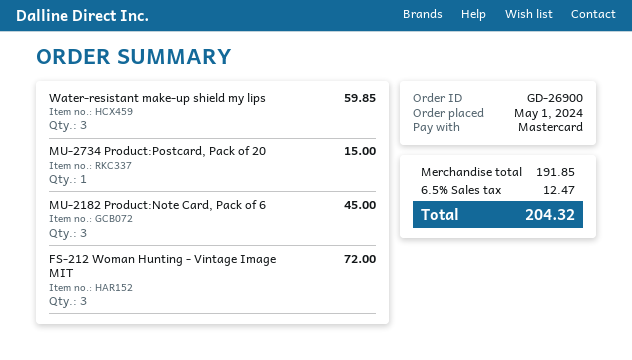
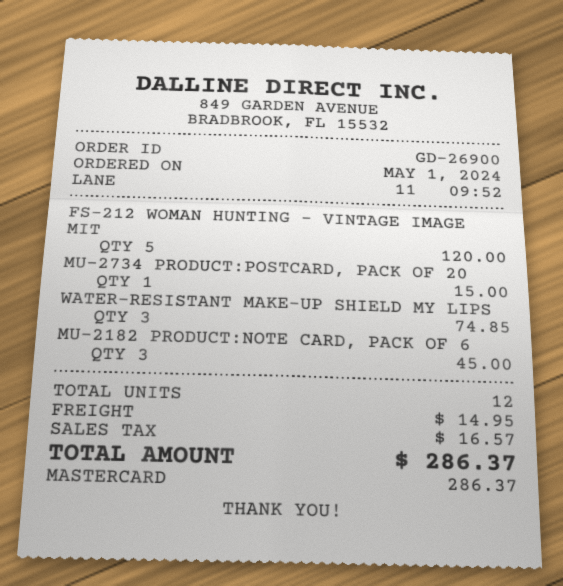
Water-resistant make-up shield my lips: 3 for 59.85 -> 3 for 74.85
FS-212 Woman Hunting - Vintage Image MIT: 3 for 72.00 -> 5 for 120.00
shipping: none -> 14.95
tax: 12.47 -> 16.57
total: 204.32 -> 286.37

